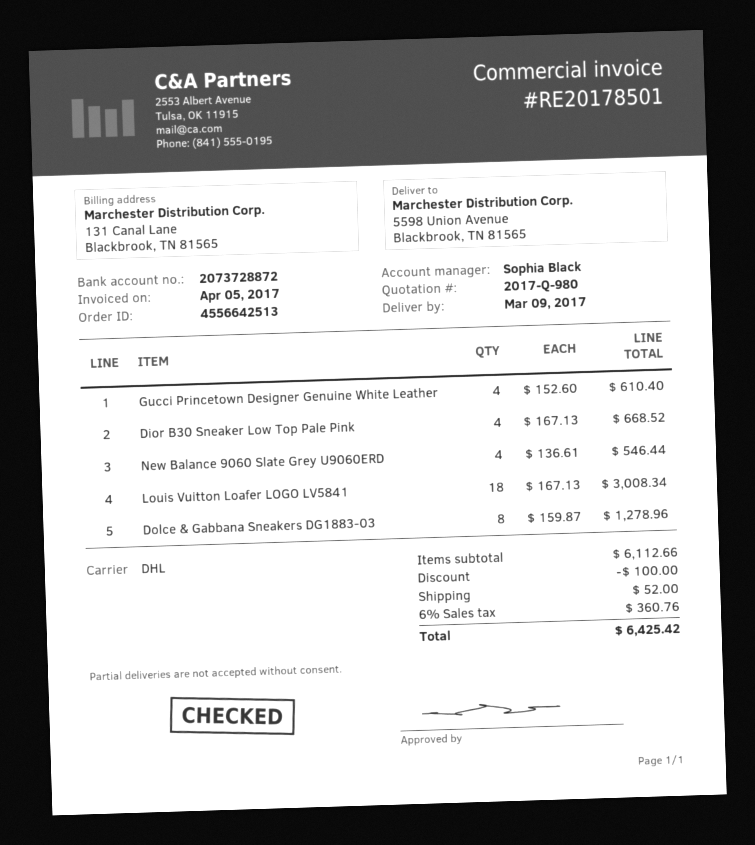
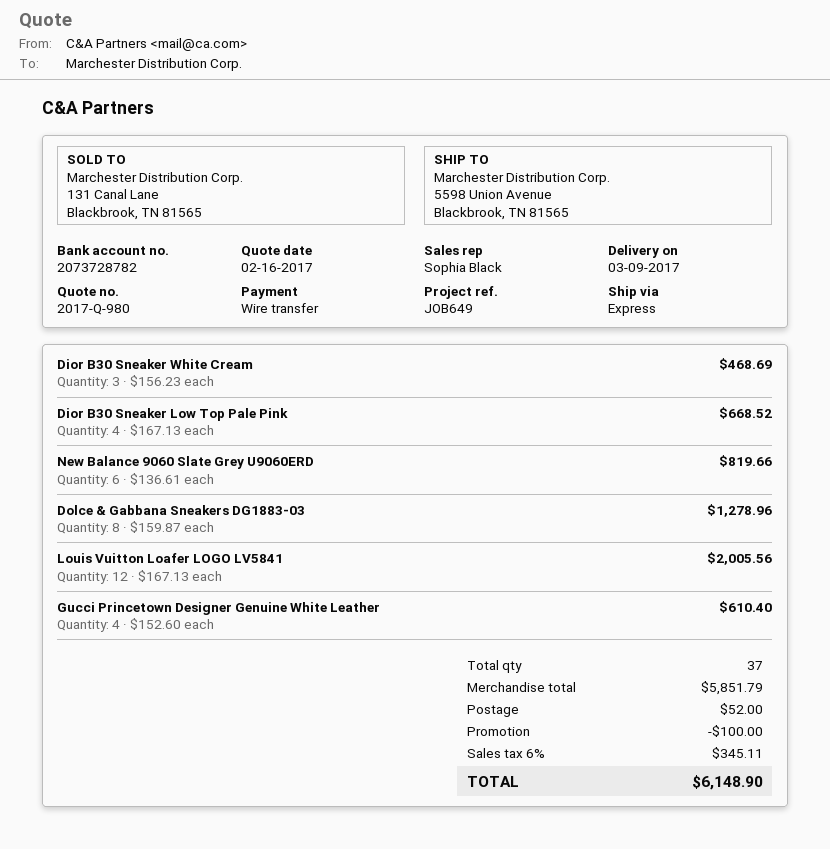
bank account: 2073728872 -> 2073728782
shipping method: DHL -> express
New Balance 9060 Slate Grey U9060ERD: 4 x 136.61 = 546.44 -> 6 x 136.61 = 819.66
Louis Vuitton Loafer LOGO LV5841: 18 x 167.13 = 3008.34 -> 12 x 167.13 = 2005.56
Dior B30 Sneaker White Cream: none -> 3 x 156.23 = 468.69
subtotal: 6112.66 -> 5851.79
tax: 6% = 360.76 -> 6% = 345.11
total: 6425.42 -> 6148.90

